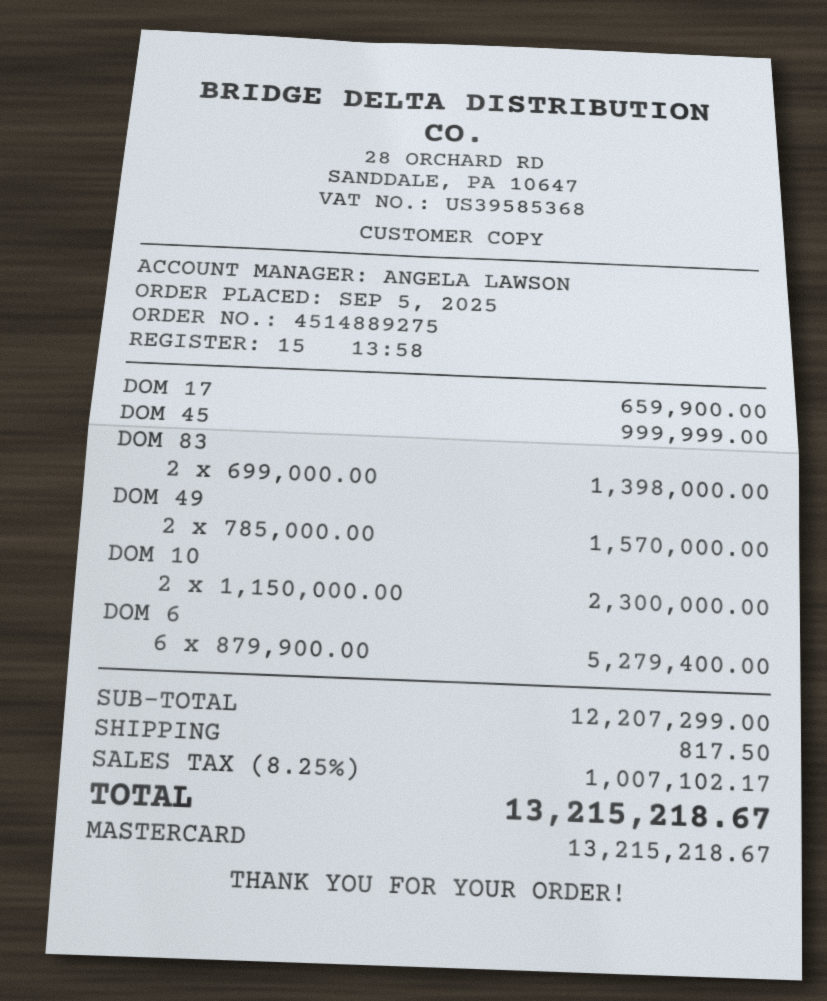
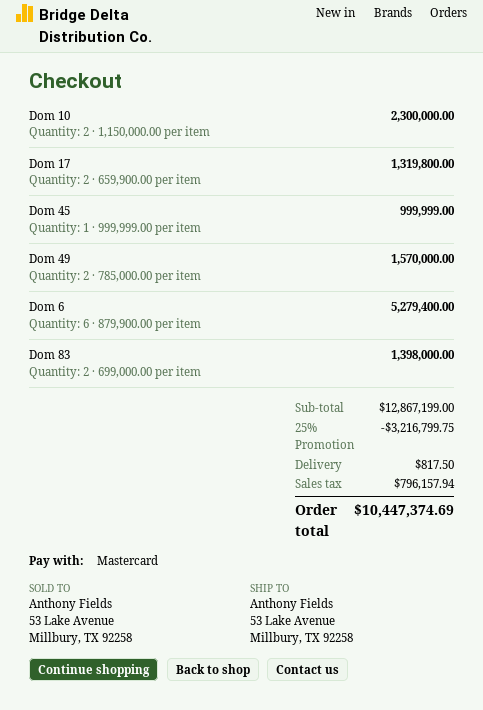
DOM 17: 1 x 659900.00 = 659900.00 -> 2 x 659900.00 = 1319800.00
subtotal: 12207299.00 -> 12867199.00
discount: none -> 25% = 3216799.75
tax: 1007102.17 -> 796157.94
total: 13215218.67 -> 10447374.69

